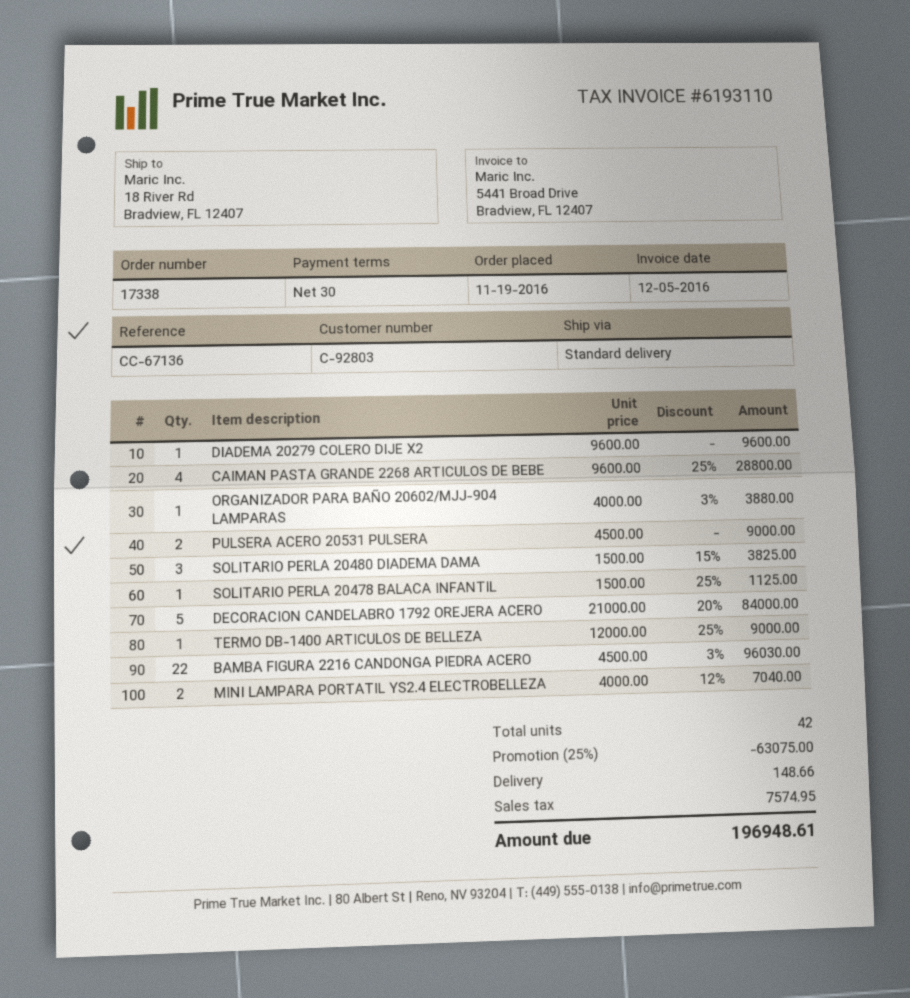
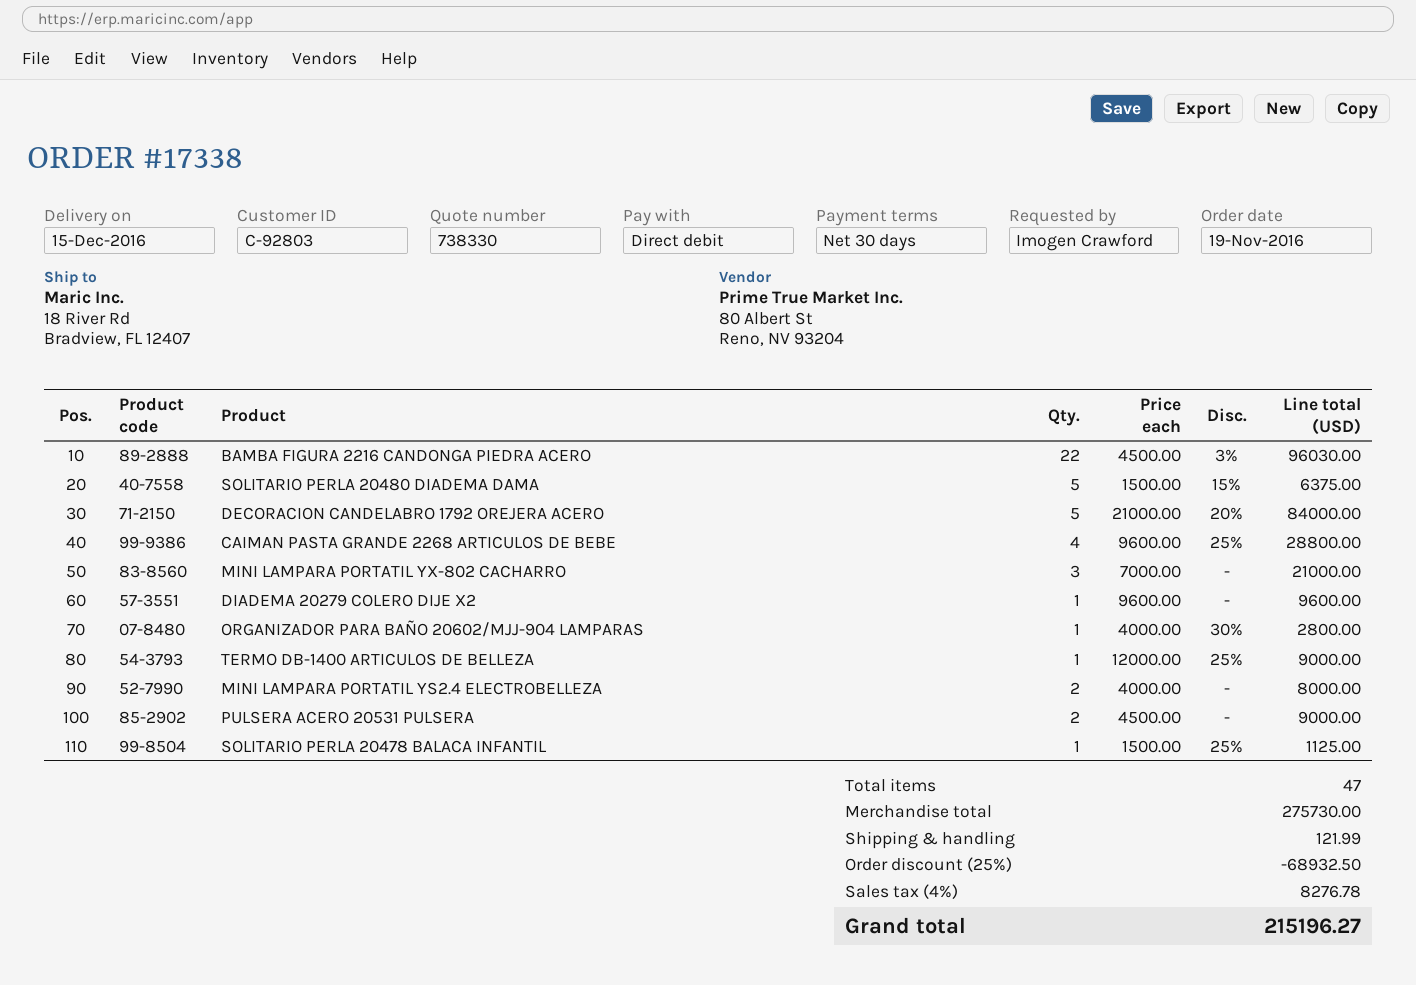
ORGANIZADOR PARA BAÑO 20602/MJJ-904 LAMPARAS: 1 x 4000.00 - 3% = 3880.00 -> 1 x 4000.00 - 30% = 2800.00
SOLITARIO PERLA 20480 DIADEMA DAMA: 3 x 1500.00 - 15% = 3825.00 -> 5 x 1500.00 - 15% = 6375.00
MINI LAMPARA PORTATIL YS2.4 ELECTROBELLEZA: 2 x 4000.00 - 12% = 7040.00 -> 2 x 4000.00 = 8000.00
MINI LAMPARA PORTATIL YX-802 CACHARRO: none -> 3 x 7000.00 = 21000.00
total quantity: 42 -> 47
discount: 25% = 63075.00 -> 25% = 68932.50
shipping: 148.66 -> 121.99
tax: 7574.95 -> 8276.78
total: 196948.61 -> 215196.27

